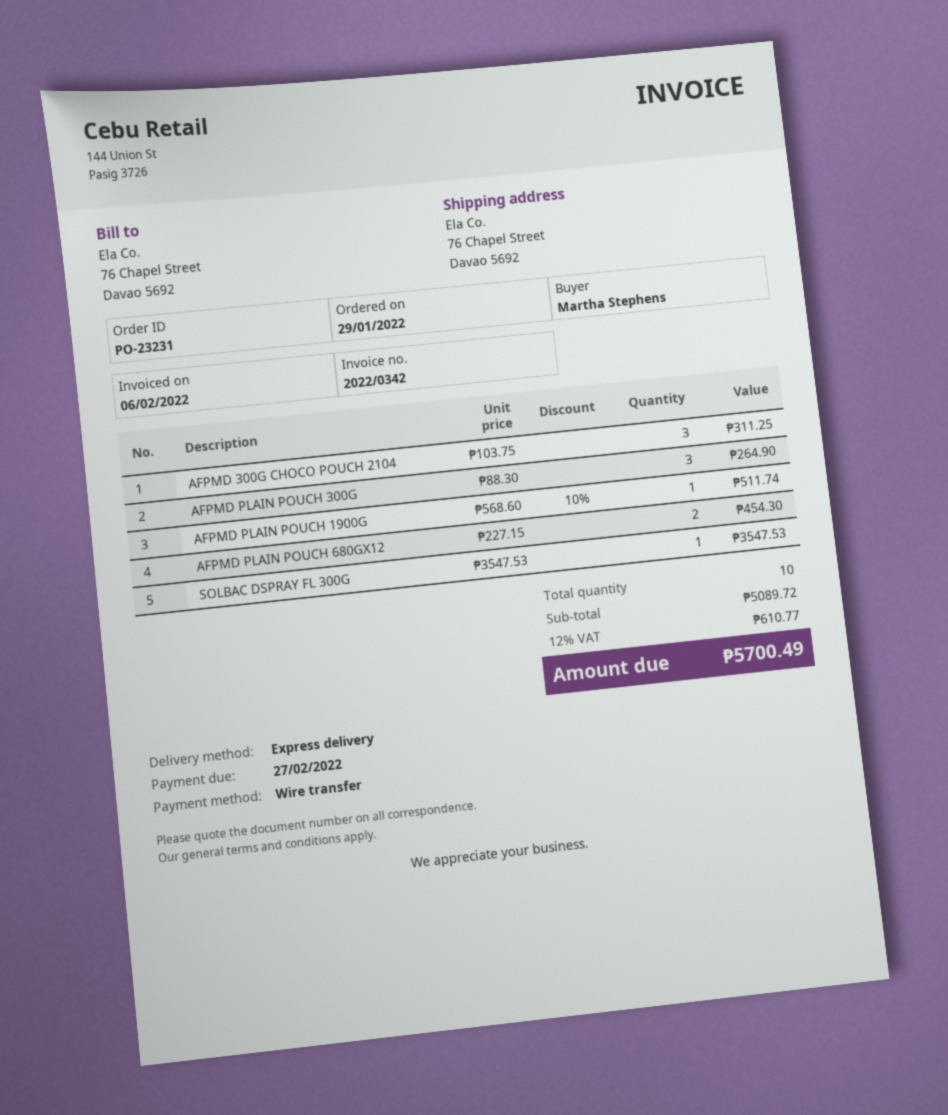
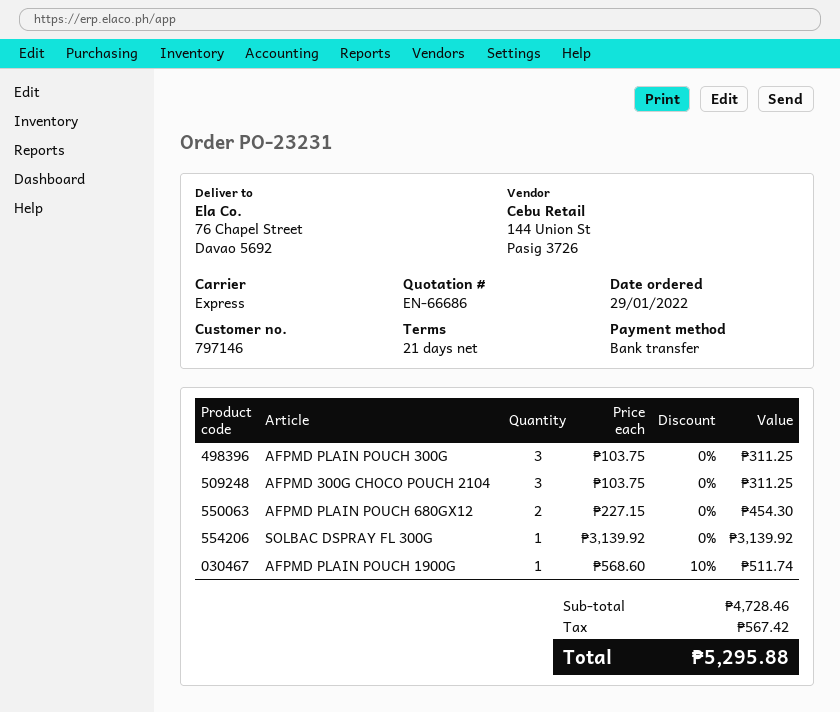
AFPMD PLAIN POUCH 300G: 3 x 88.30 = 264.90 -> 3 x 103.75 = 311.25
SOLBAC DSPRAY FL 300G: 1 x 3547.53 = 3547.53 -> 1 x 3139.92 = 3139.92
subtotal: 5089.72 -> 4728.46
tax: 610.77 -> 567.42
total: 5700.49 -> 5295.88

